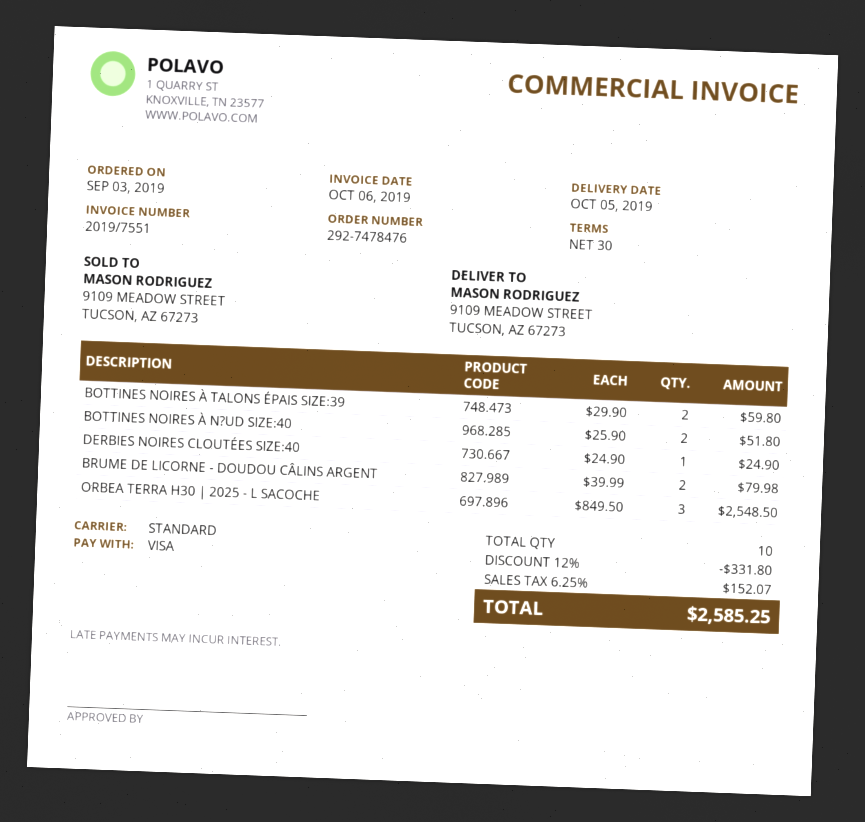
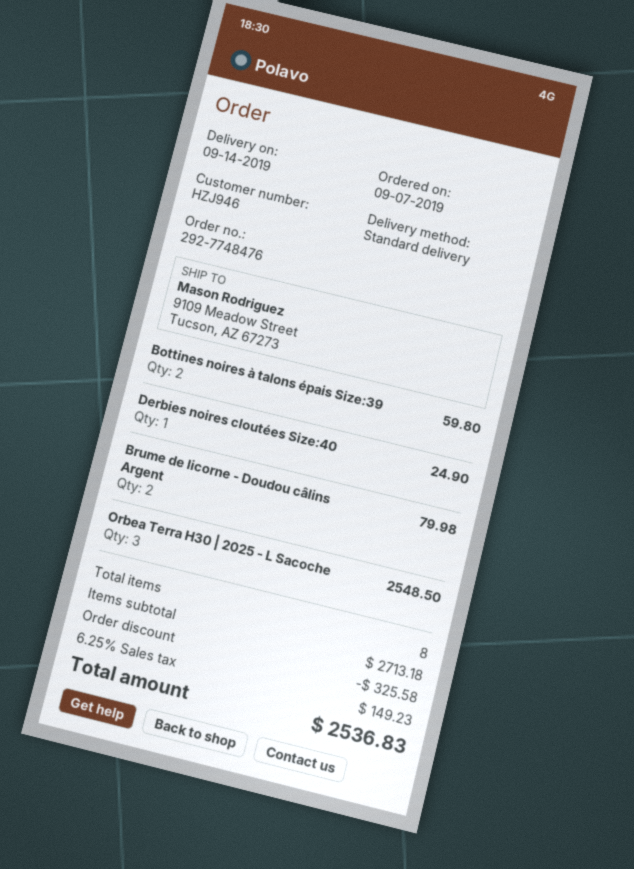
order number: 292-7478476 -> 292-7748476
order date: 2019-09-03 -> 2019-09-07
delivery date: 2019-10-05 -> 2019-09-14
BOTTINES NOIRES À N?UD SIZE:40: 2 for 51.80 -> none
total quantity: 10 -> 8
discount: 331.80 -> 325.58
tax: 6.25% = 152.07 -> 6.25% = 149.23
total: 2585.25 -> 2536.83

